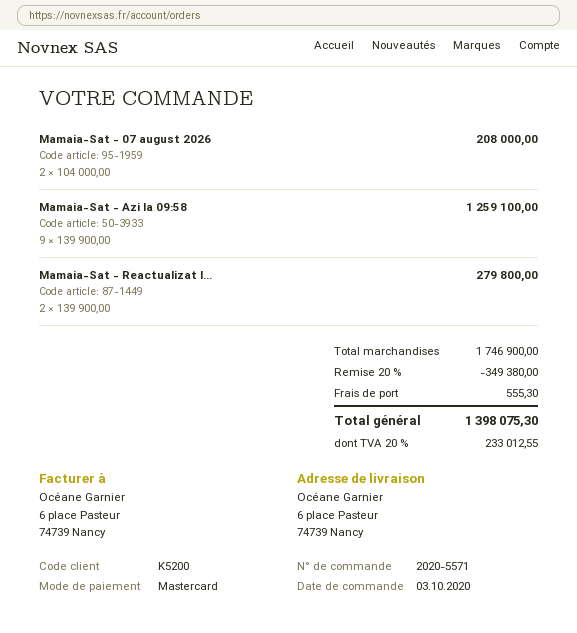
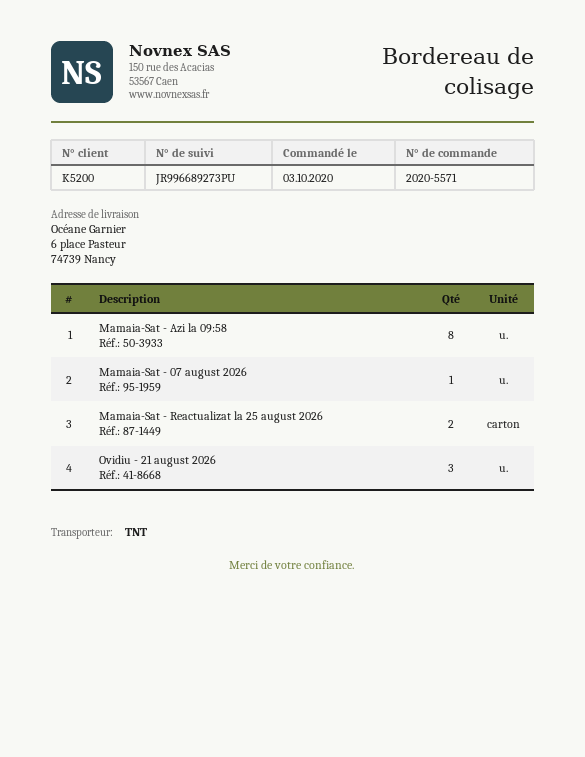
Mamaia-Sat - 07 august 2026: 2 -> 1
Mamaia-Sat - Azi la 09:58: 9 -> 8
Ovidiu - 21 august 2026: none -> 3

